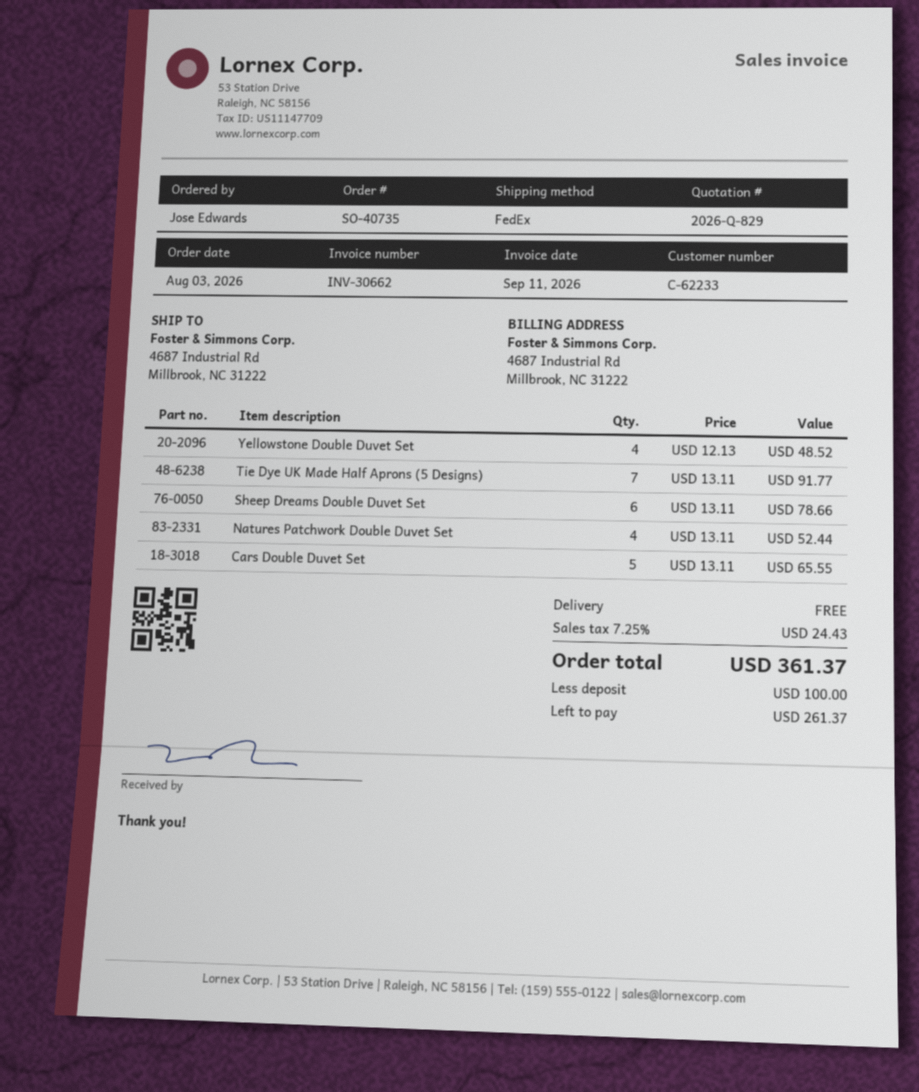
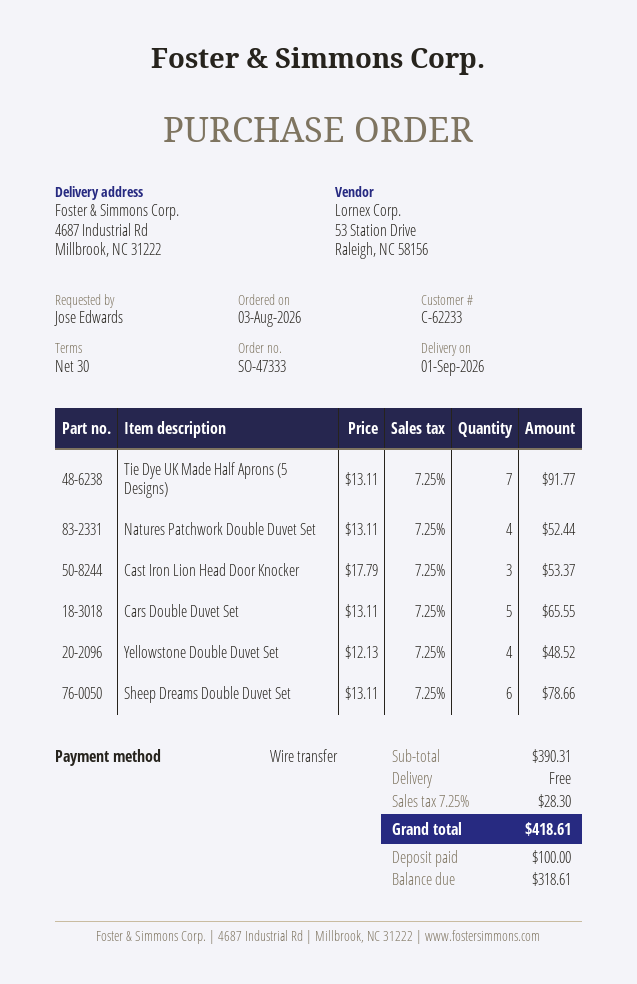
order number: SO-40735 -> SO-47333
Cast Iron Lion Head Door Knocker: none -> 3 x 17.79 = 53.37
tax: 7.25% = 24.43 -> 7.25% = 28.30
total: 361.37 -> 418.61
balance: 261.37 -> 318.61

